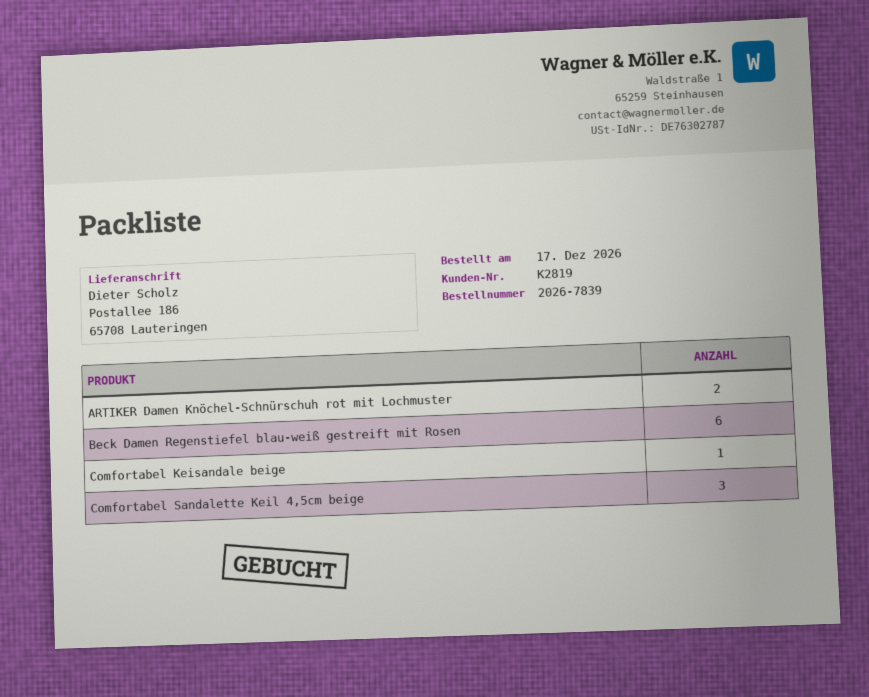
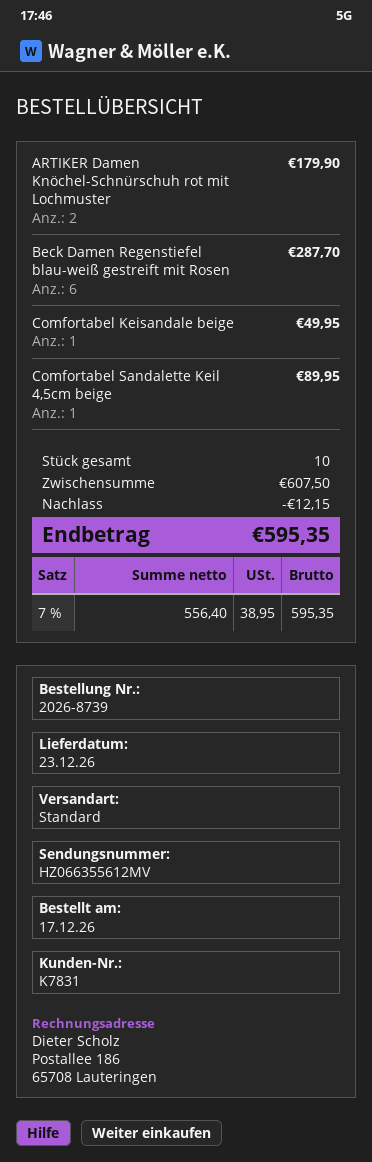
order number: 2026-7839 -> 2026-8739
customer number: K2819 -> K7831
Comfortabel Sandalette Keil 4,5cm beige: 3 -> 1

